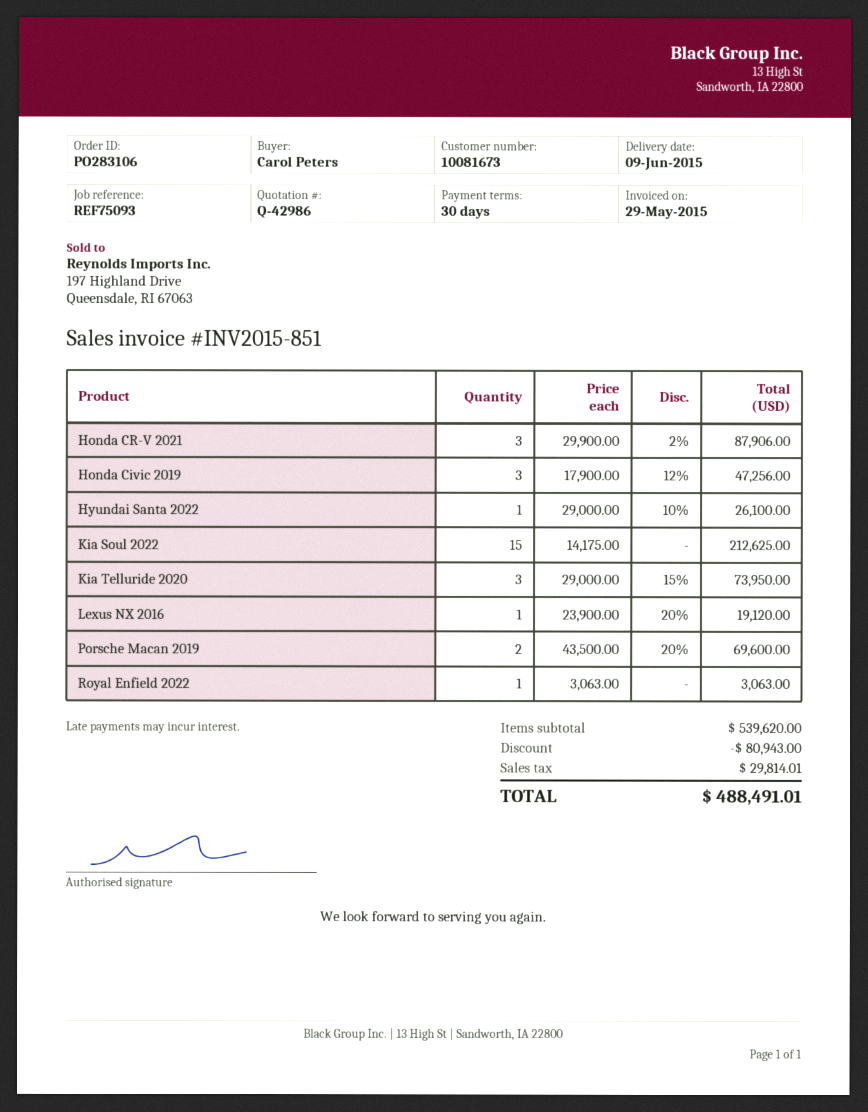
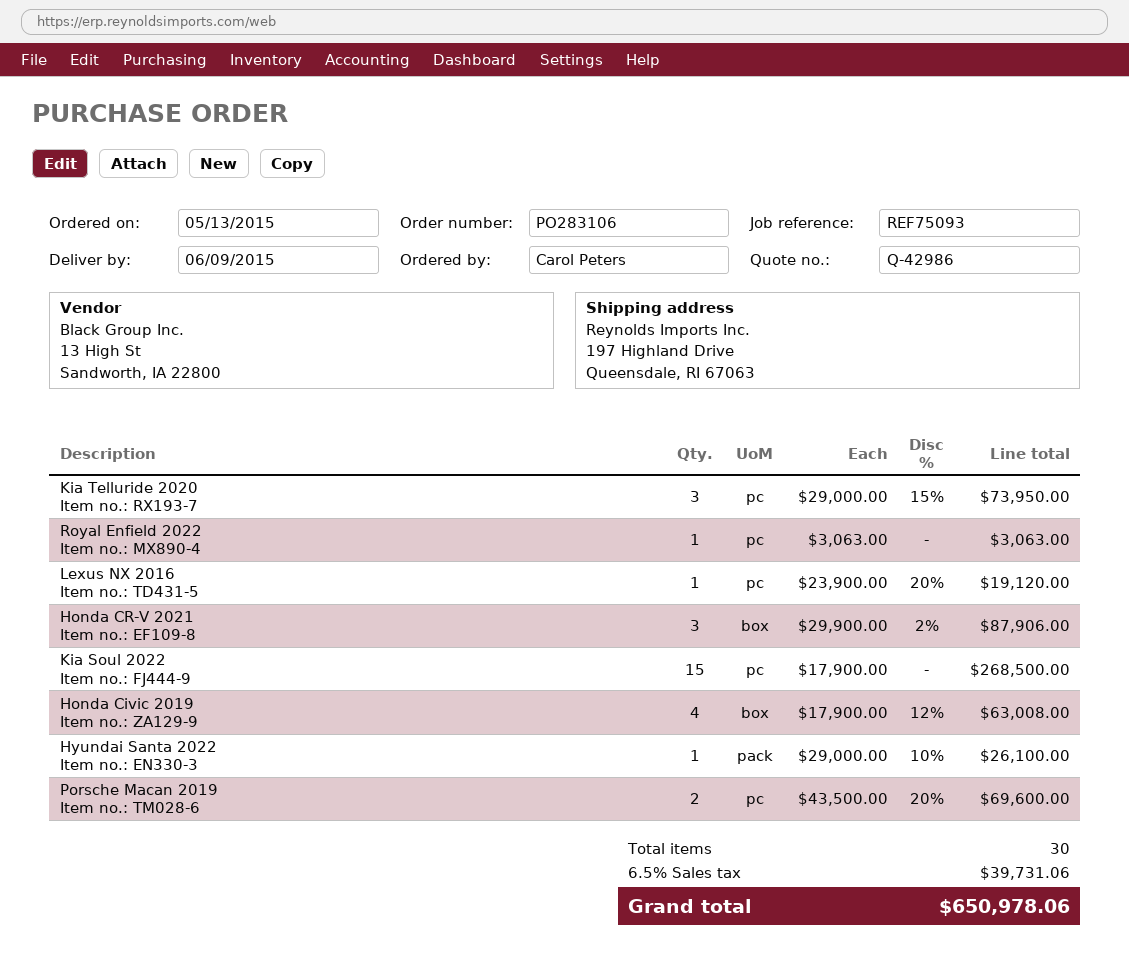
Honda Civic 2019: 3 x 17900.00 - 12% = 47256.00 -> 4 x 17900.00 - 12% = 63008.00
Kia Soul 2022: 15 x 14175.00 = 212625.00 -> 15 x 17900.00 = 268500.00
discount: 80943.00 -> none
tax: 29814.01 -> 39731.06
total: 488491.01 -> 650978.06

